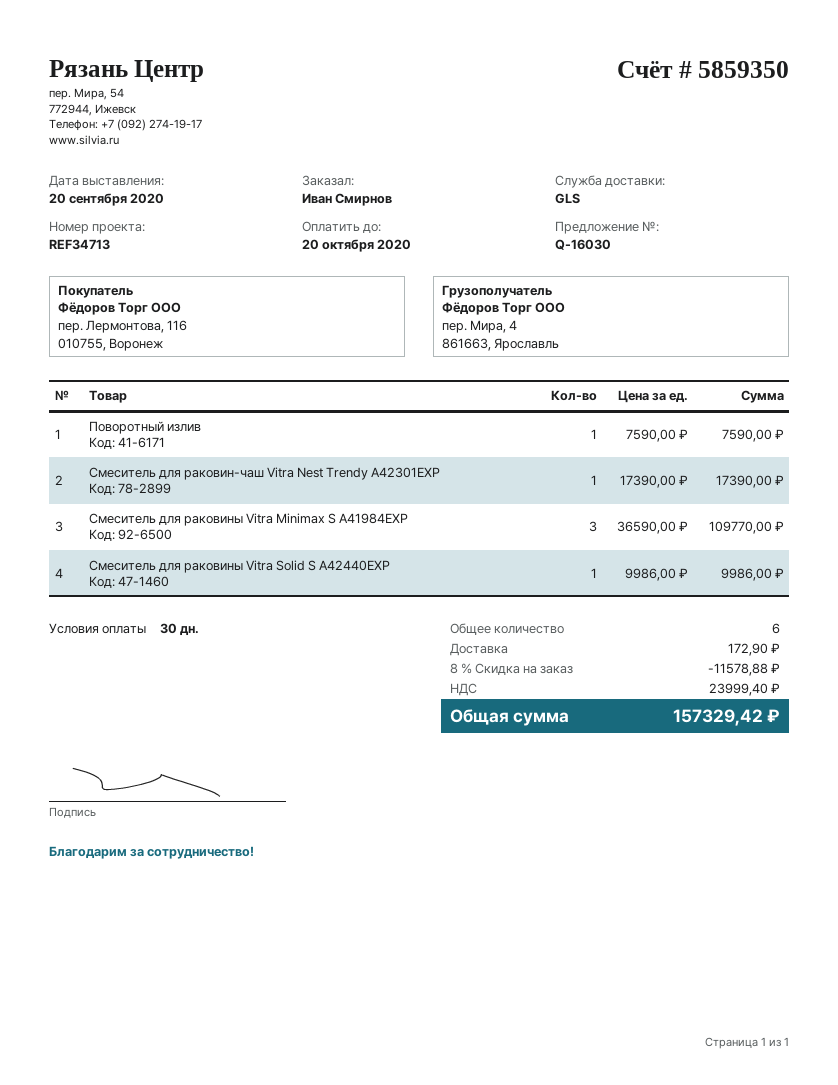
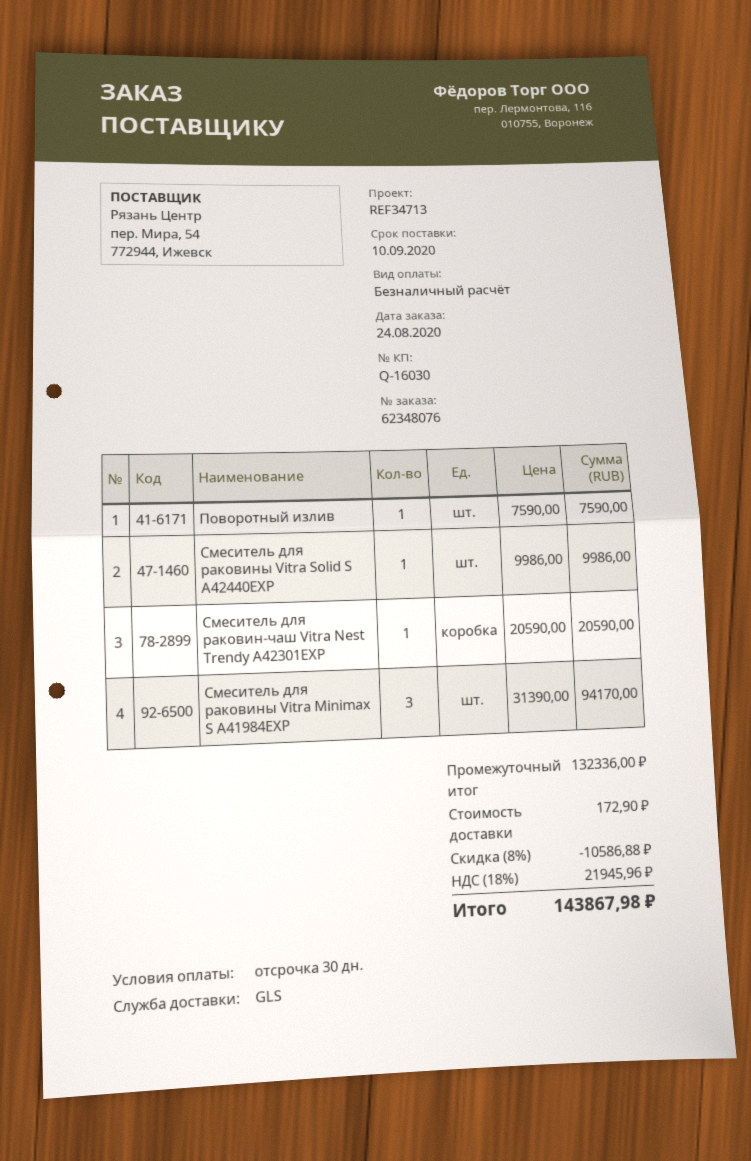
Смеситель для раковин-чаш Vitra Nest Trendy A42301EXP: 1 x 17390.00 = 17390.00 -> 1 x 20590.00 = 20590.00
Смеситель для раковины Vitra Minimax S A41984EXP: 3 x 36590.00 = 109770.00 -> 3 x 31390.00 = 94170.00
discount: 8% = 11578.88 -> 8% = 10586.88
tax: 23999.40 -> 21945.96
total: 157329.42 -> 143867.98

